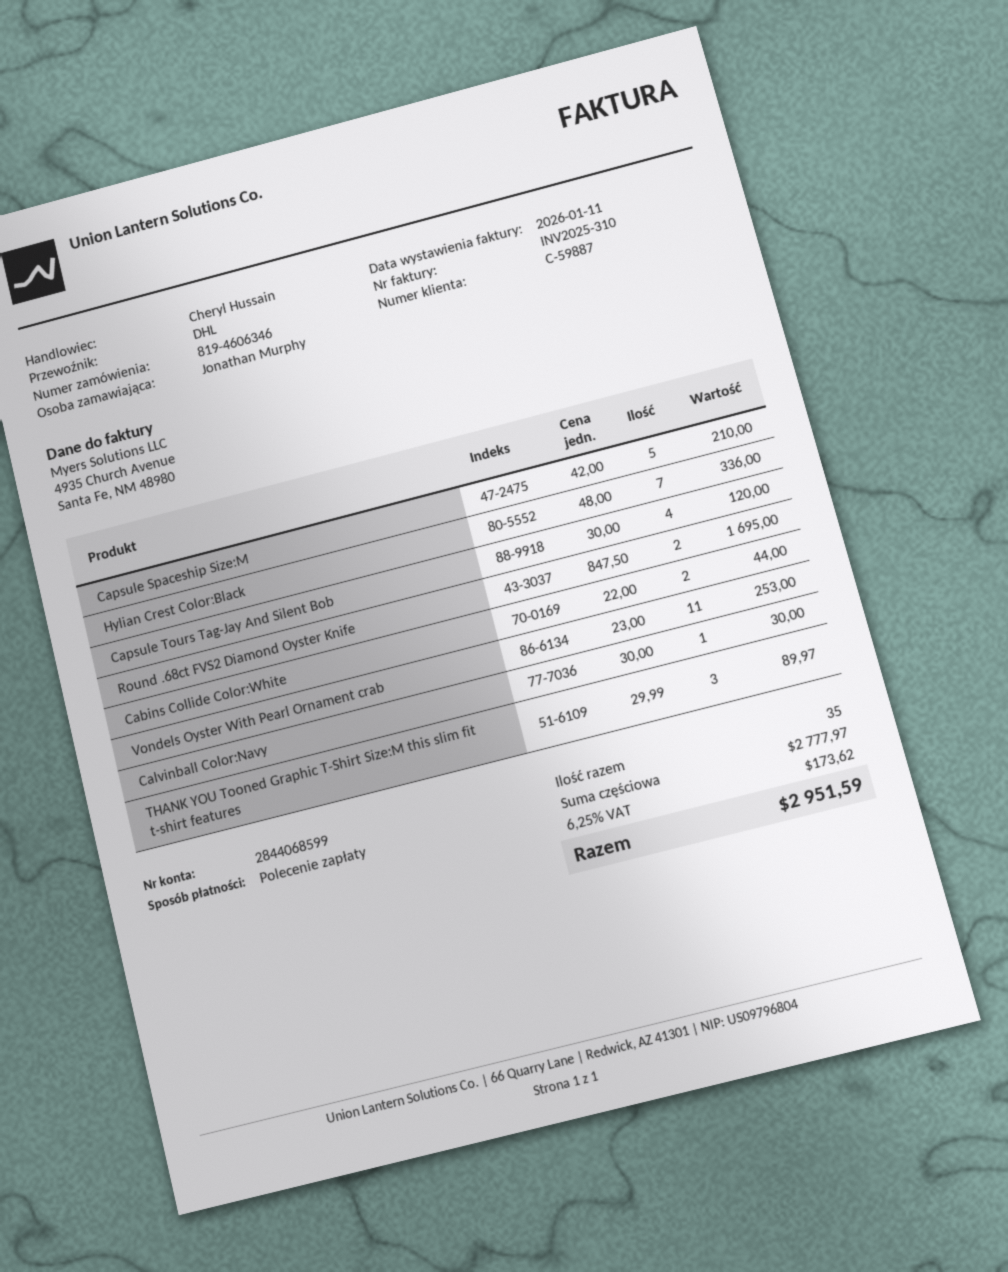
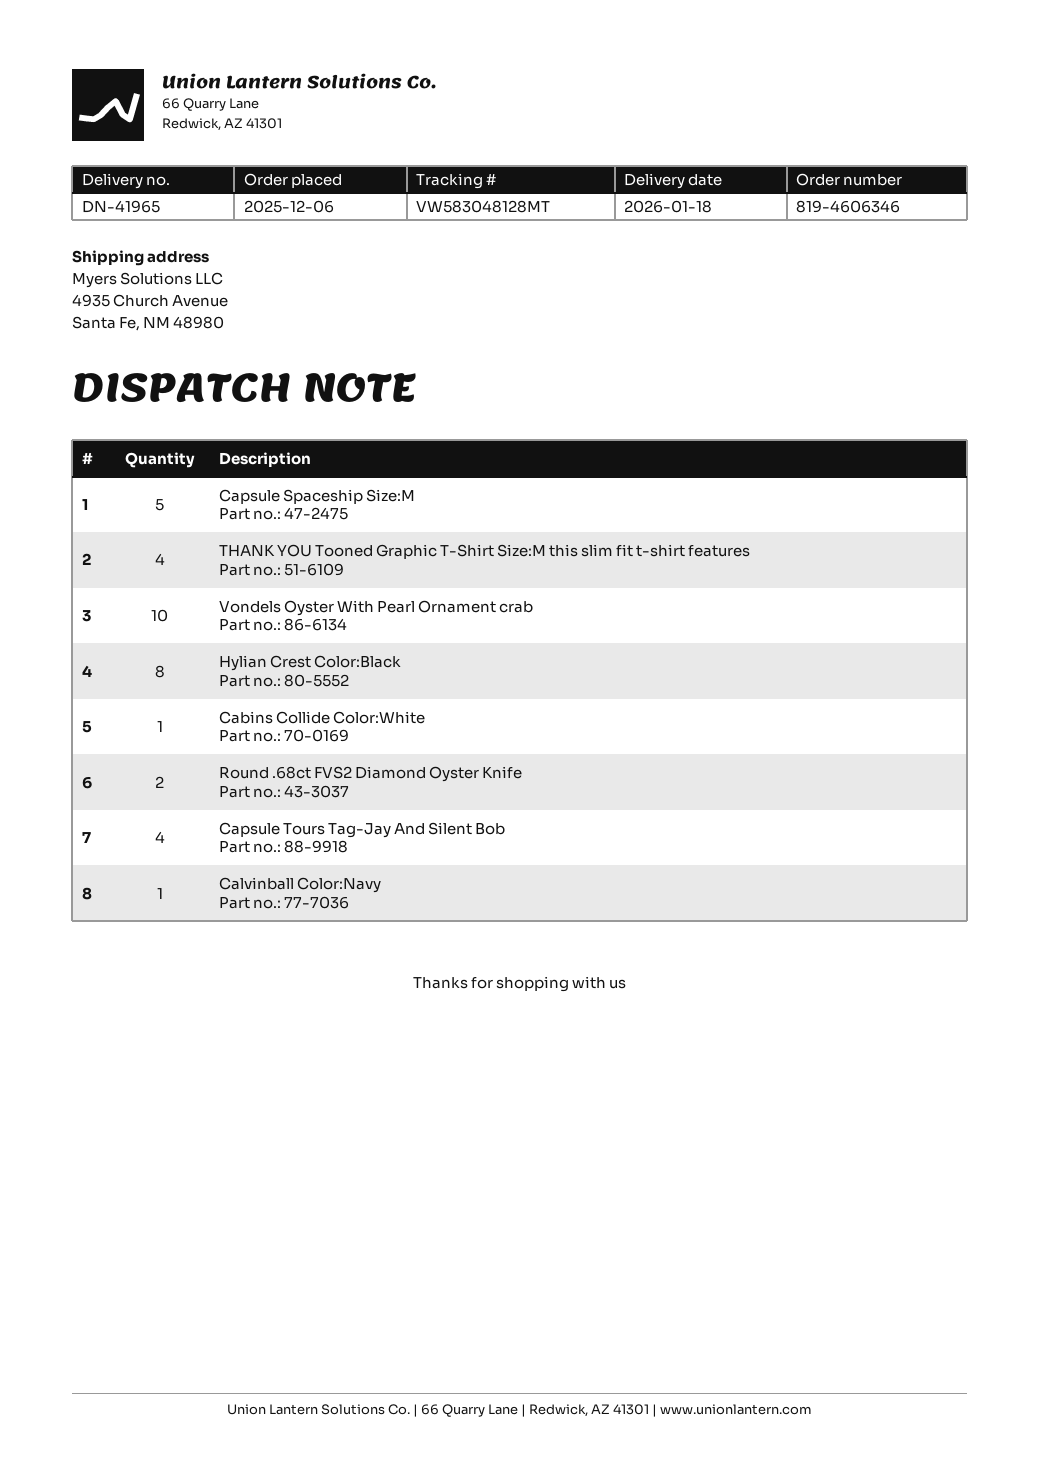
Hylian Crest Color:Black: 7 -> 8
Cabins Collide Color:White: 2 -> 1
Vondels Oyster With Pearl Ornament crab: 11 -> 10
THANK YOU Tooned Graphic T-Shirt Size:M this slim fit t-shirt features: 3 -> 4

